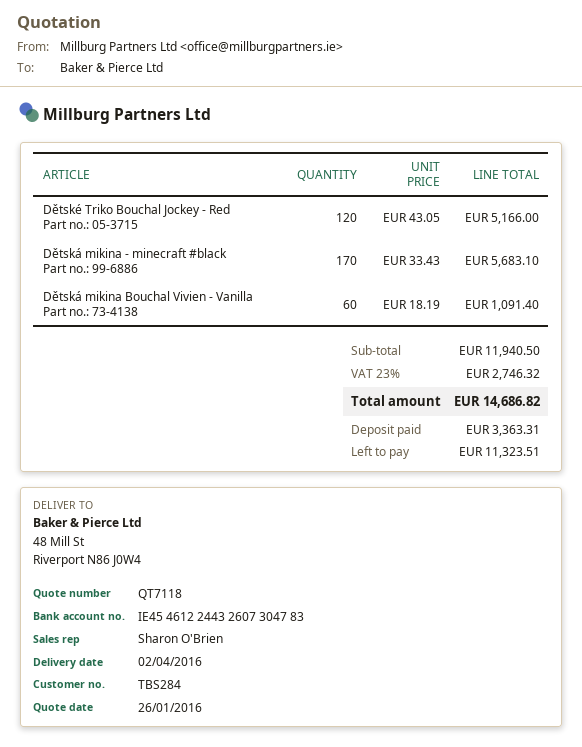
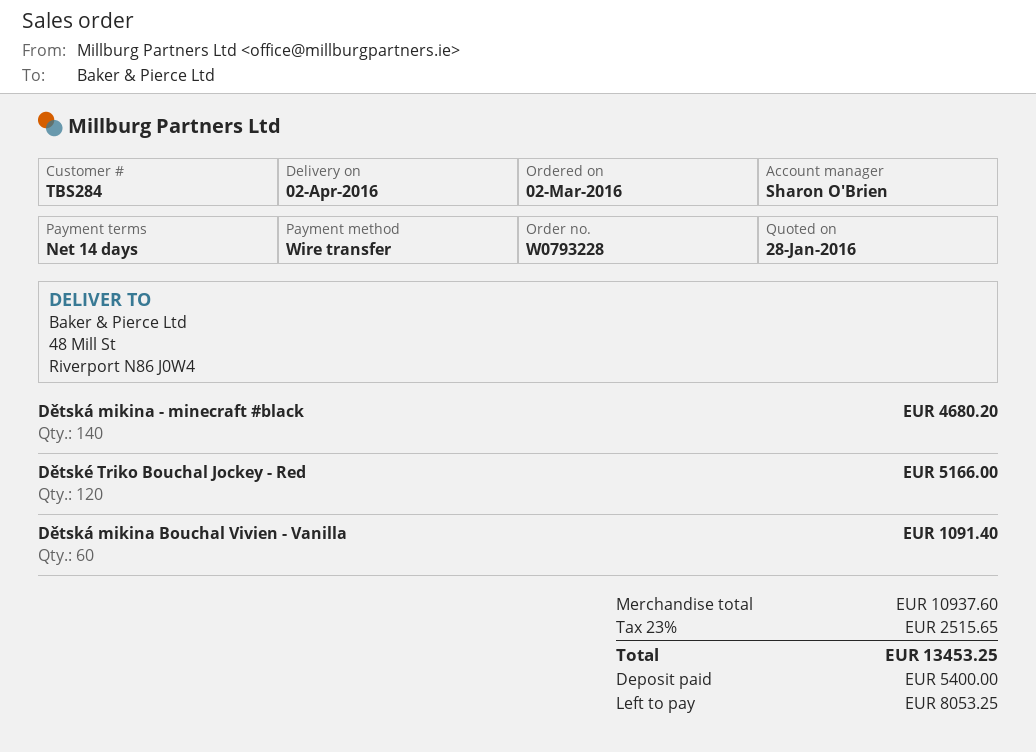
quote date: 2016-01-26 -> 2016-01-28
Dětská mikina - minecraft #black: 170 for 5683.10 -> 140 for 4680.20
subtotal: 11940.50 -> 10937.60
tax: 23% = 2746.32 -> 23% = 2515.65
total: 14686.82 -> 13453.25
deposit: 3363.31 -> 5400.00
balance: 11323.51 -> 8053.25

